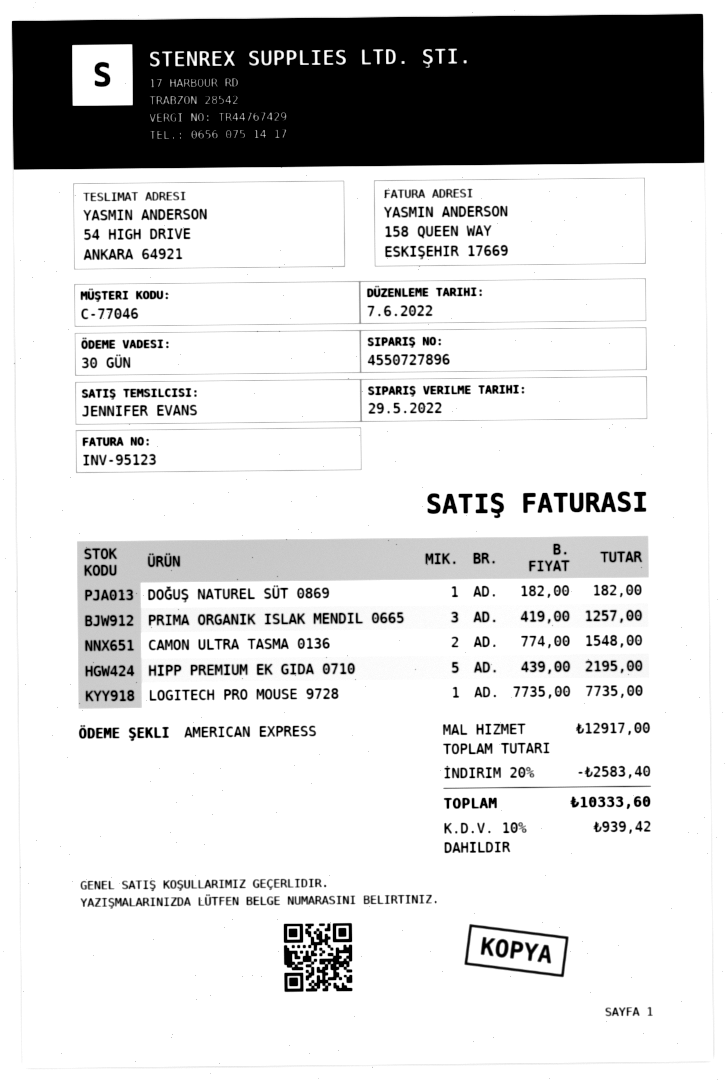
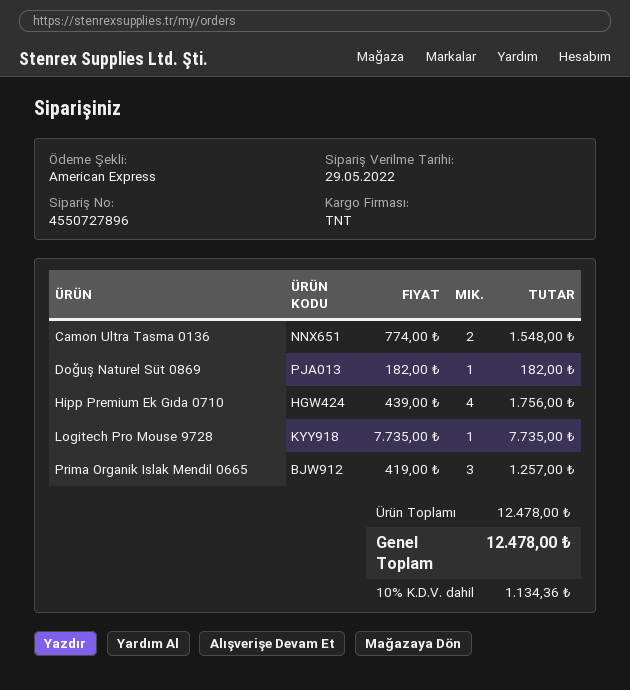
HIPP PREMIUM EK GIDA 0710: 5 x 439.00 = 2195.00 -> 4 x 439.00 = 1756.00
subtotal: 12917.00 -> 12478.00
discount: 20% = 2583.40 -> none
tax: 10% = 939.42 -> 10% = 1134.36
total: 10333.60 -> 12478.00

